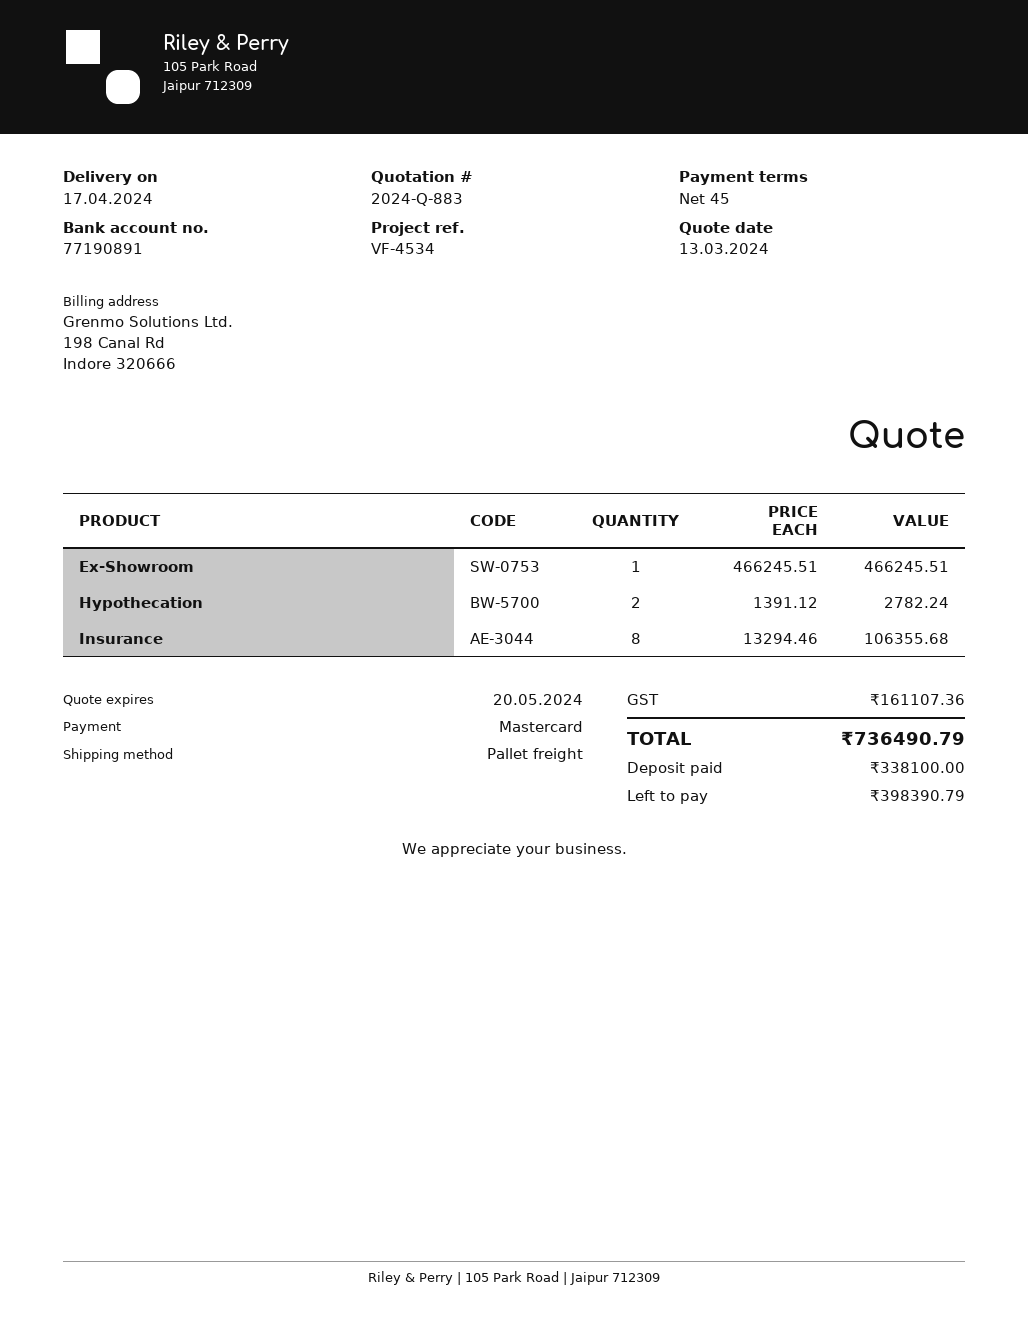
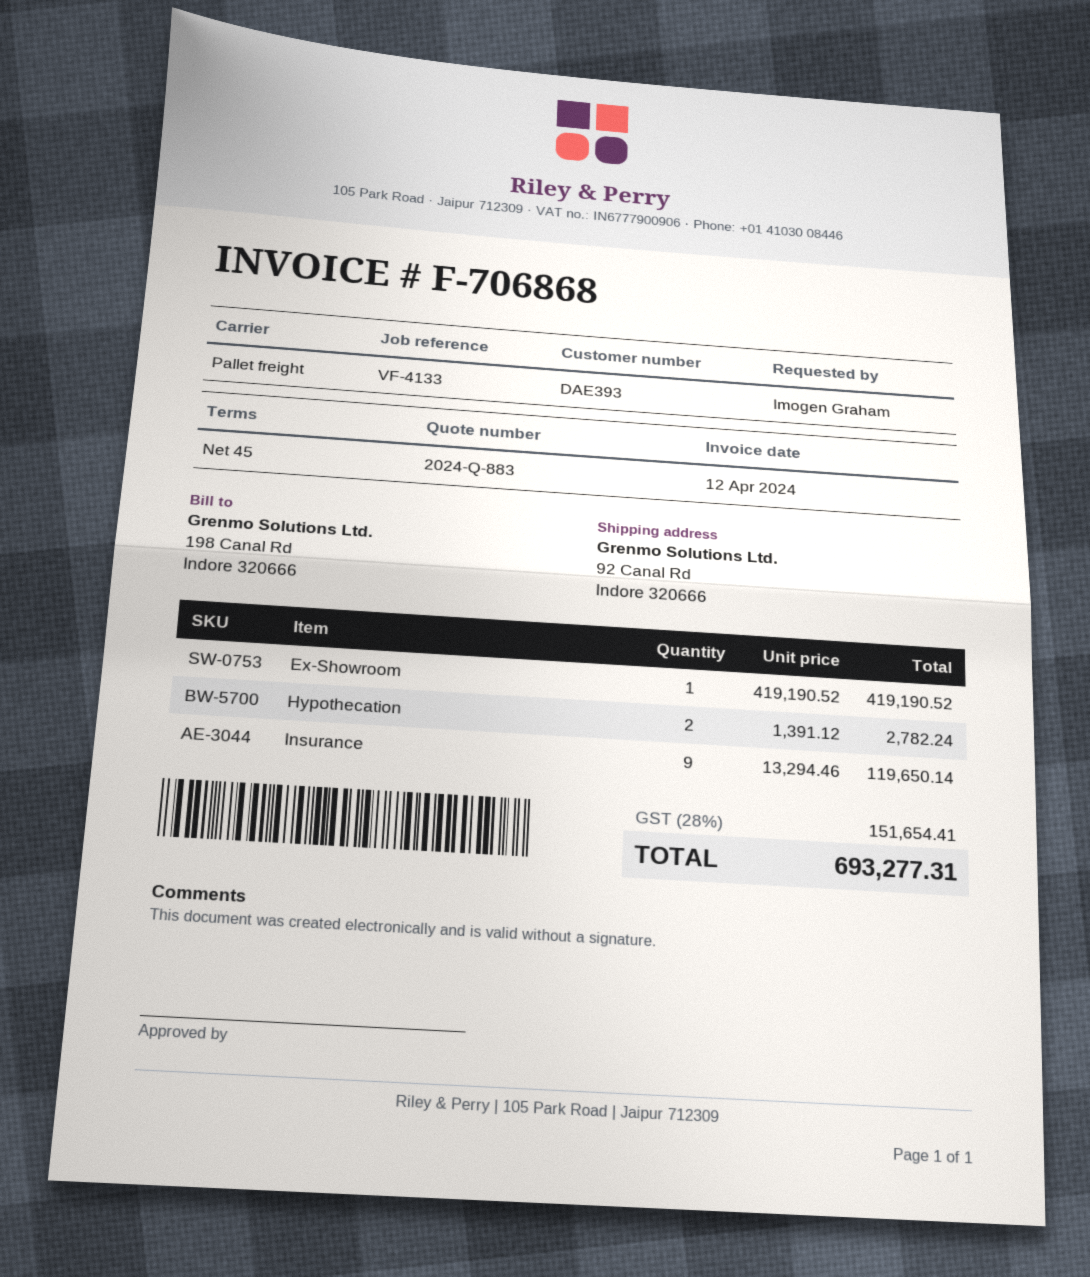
reference: VF-4534 -> VF-4133
Ex-Showroom: 1 x 466245.51 = 466245.51 -> 1 x 419190.52 = 419190.52
Insurance: 8 x 13294.46 = 106355.68 -> 9 x 13294.46 = 119650.14
tax: 161107.36 -> 151654.41
total: 736490.79 -> 693277.31

